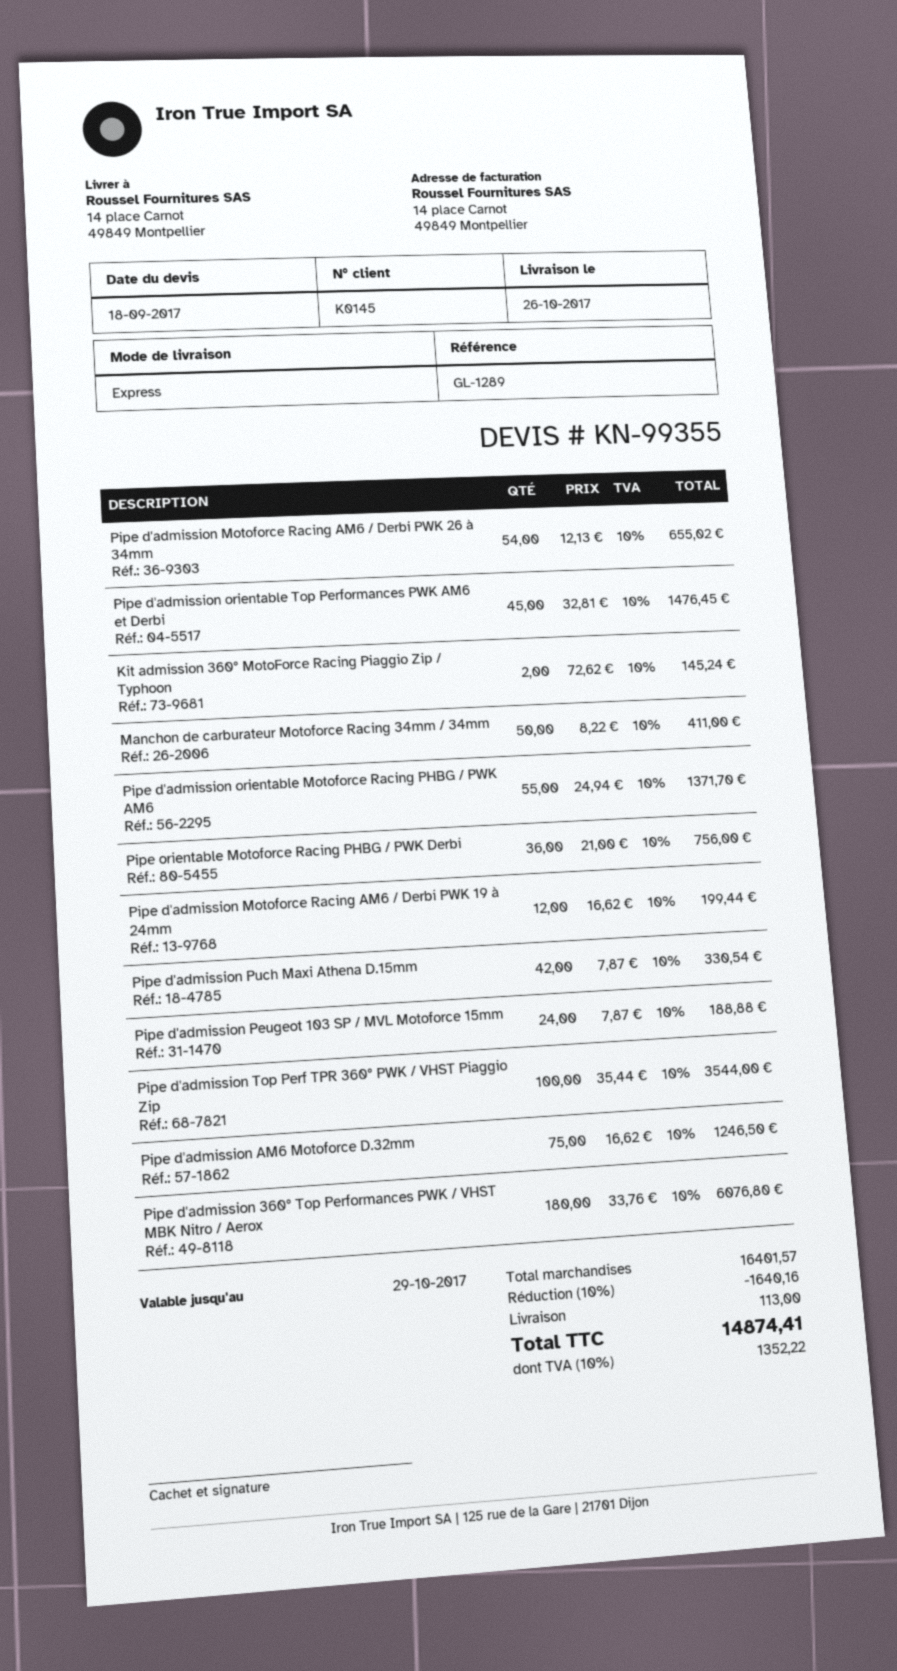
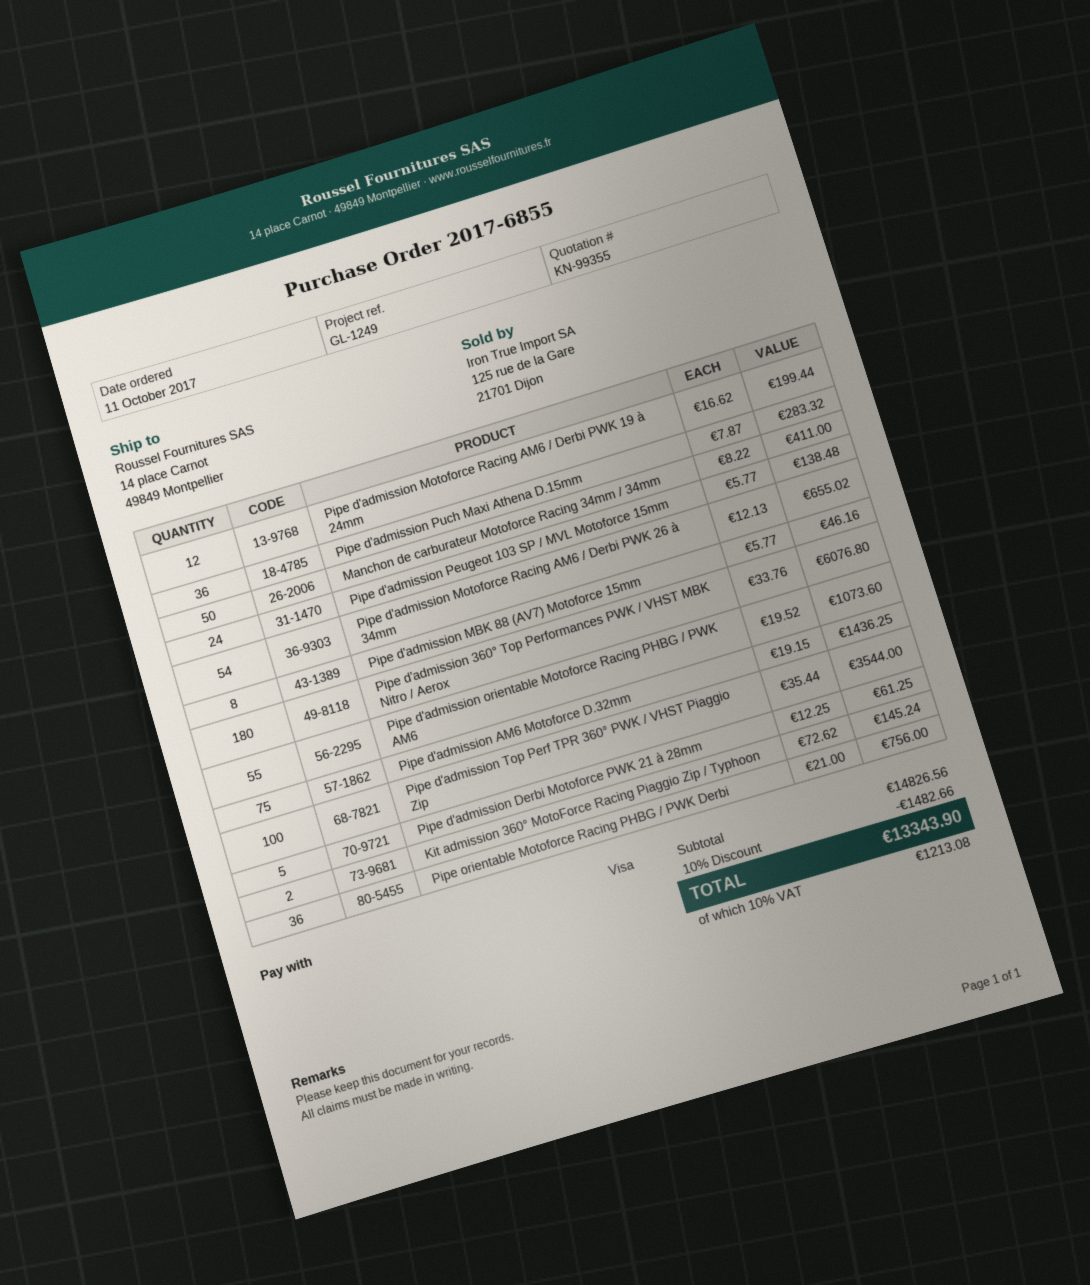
reference: GL-1289 -> GL-1249
Pipe d'admission orientable Top Performances PWK AM6 et Derbi: 45 x 32.81 = 1476.45 -> none
Pipe d'admission orientable Motoforce Racing PHBG / PWK AM6: 55 x 24.94 = 1371.70 -> 55 x 19.52 = 1073.60
Pipe d'admission Puch Maxi Athena D.15mm: 42 x 7.87 = 330.54 -> 36 x 7.87 = 283.32
Pipe d'admission Peugeot 103 SP / MVL Motoforce 15mm: 24 x 7.87 = 188.88 -> 24 x 5.77 = 138.48
Pipe d'admission AM6 Motoforce D.32mm: 75 x 16.62 = 1246.50 -> 75 x 19.15 = 1436.25
Pipe d'admission MBK 88 (AV7) Motoforce 15mm: none -> 8 x 5.77 = 46.16
Pipe d'admission Derbi Motoforce PWK 21 à 28mm: none -> 5 x 12.25 = 61.25
subtotal: 16401.57 -> 14826.56
discount: 10% = 1640.16 -> 10% = 1482.66
shipping: 113.00 -> none
tax: 10% = 1352.22 -> 10% = 1213.08
total: 14874.41 -> 13343.90

